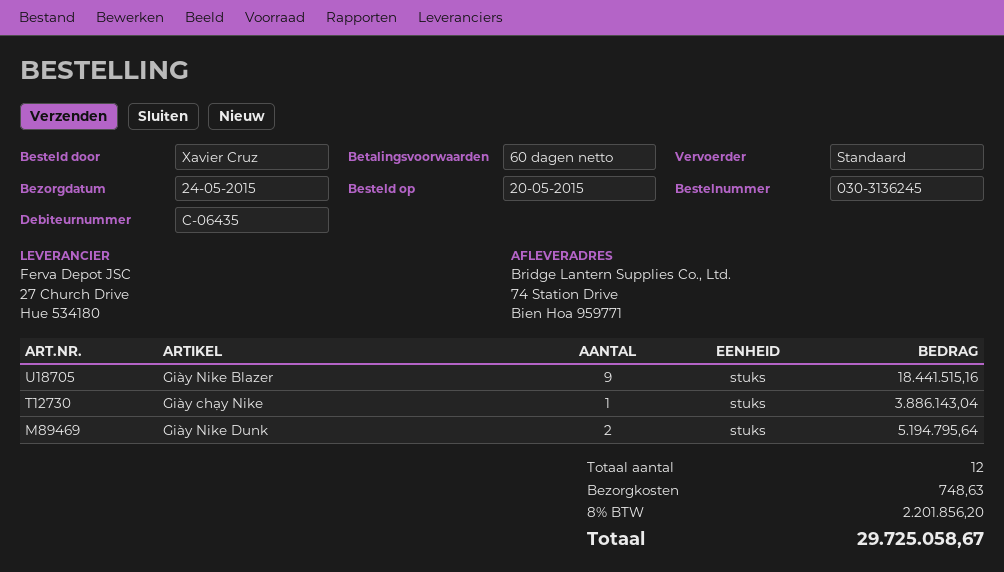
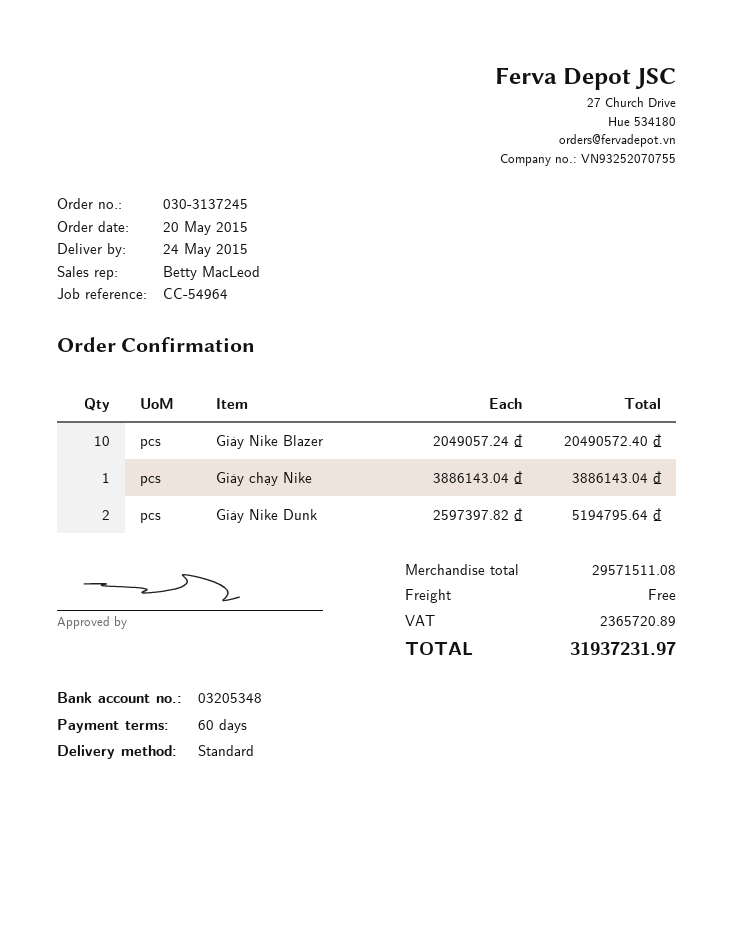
order number: 030-3136245 -> 030-3137245
Giày Nike Blazer: 9 for 18441515.16 -> 10 for 20490572.40
shipping: 748.63 -> 0.00
tax: 2201856.20 -> 2365720.89
total: 29725058.67 -> 31937231.97

